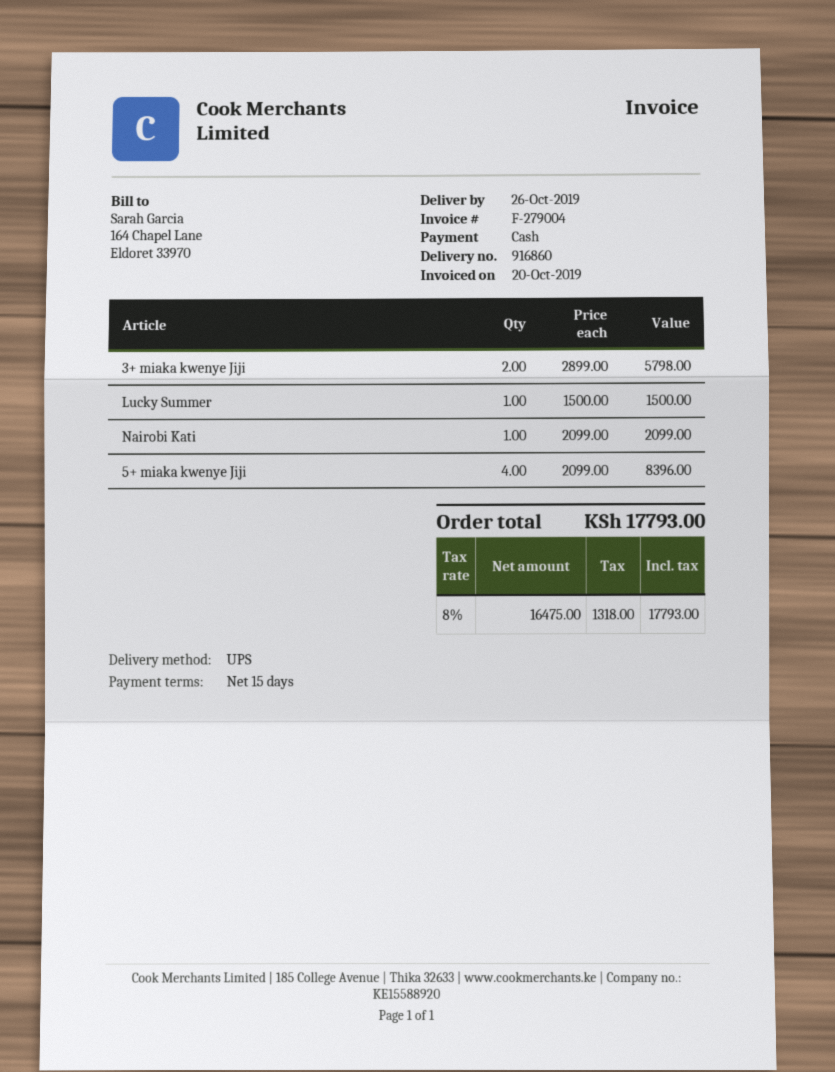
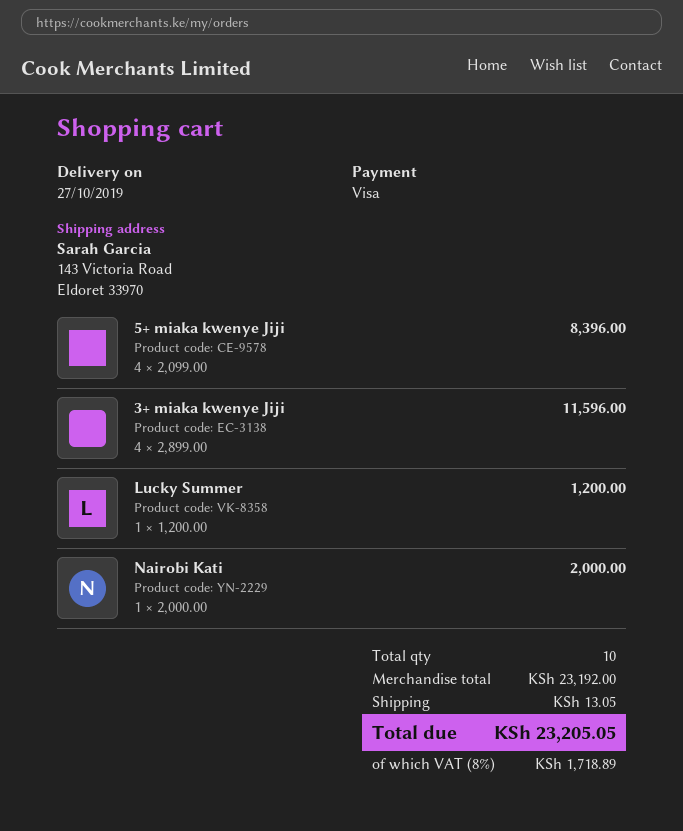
delivery date: 2019-10-26 -> 2019-10-27
payment method: cash -> Visa
3+ miaka kwenye Jiji: 2 x 2899.00 = 5798.00 -> 4 x 2899.00 = 11596.00
Lucky Summer: 1 x 1500.00 = 1500.00 -> 1 x 1200.00 = 1200.00
Nairobi Kati: 1 x 2099.00 = 2099.00 -> 1 x 2000.00 = 2000.00
shipping: none -> 13.05
tax: 8% = 1318.00 -> 8% = 1718.89
total: 17793.00 -> 23205.05

